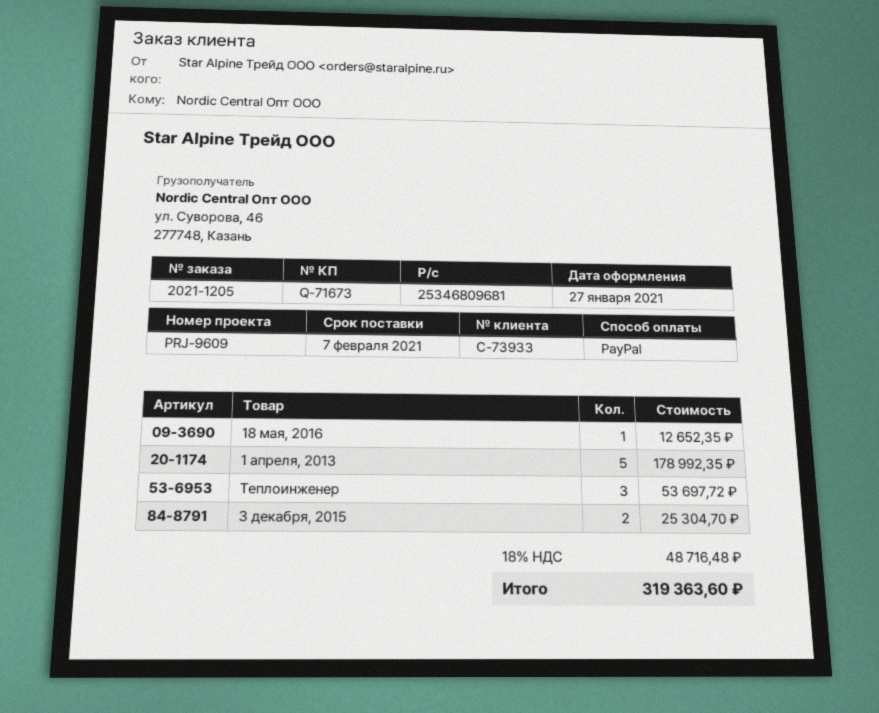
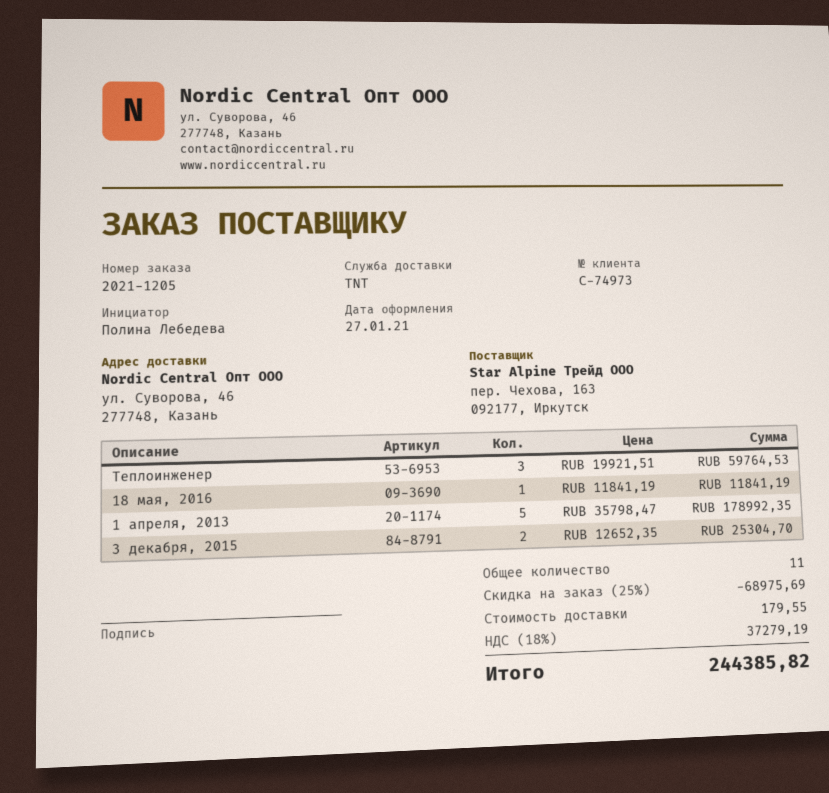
customer number: C-73933 -> C-74973
18 мая, 2016: 1 for 12652.35 -> 1 for 11841.19
Теплоинженер: 3 for 53697.72 -> 3 for 59764.53
discount: none -> 25% = 68975.69
shipping: none -> 179.55
tax: 18% = 48716.48 -> 18% = 37279.19
total: 319363.60 -> 244385.82

